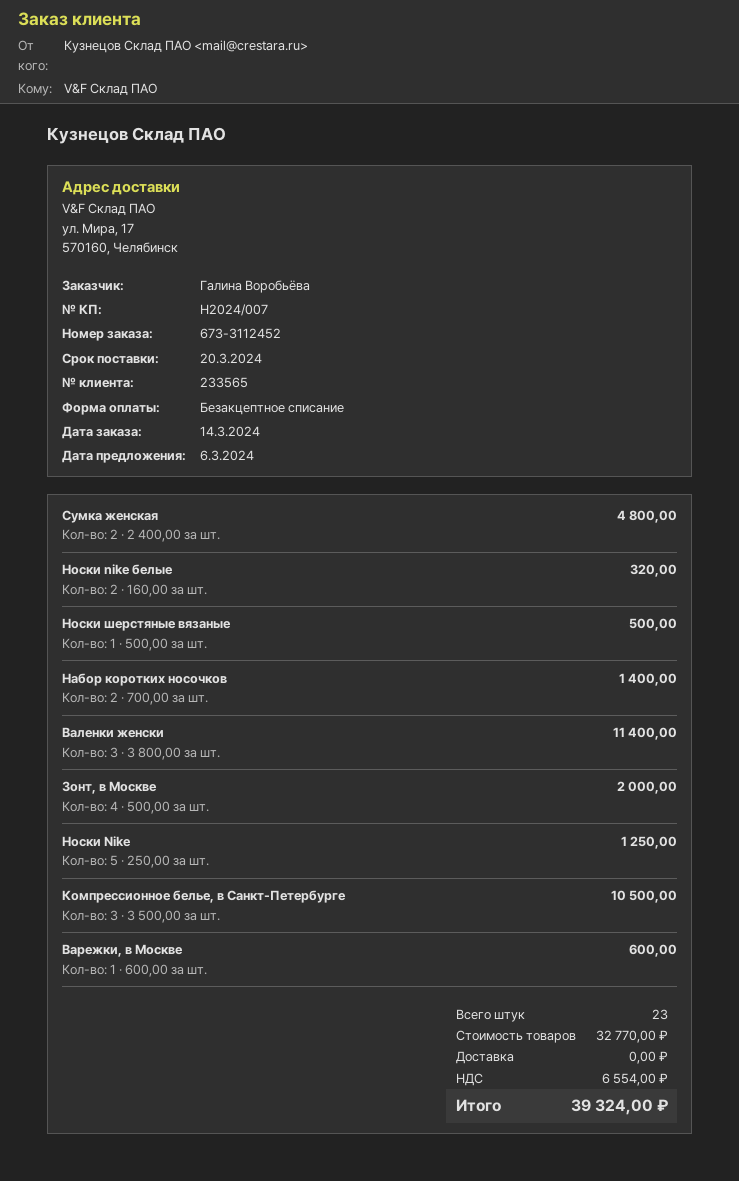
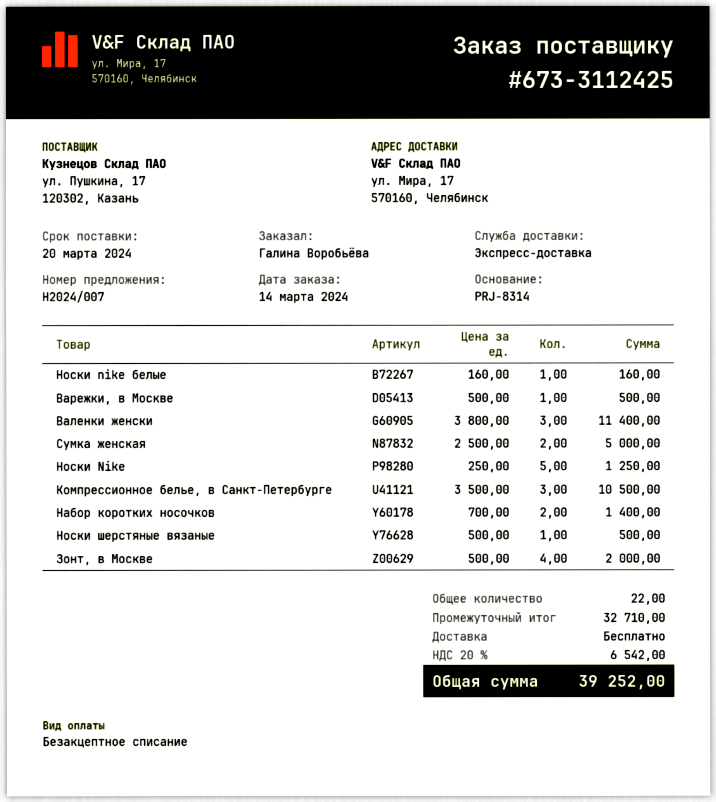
order number: 673-3112452 -> 673-3112425
Сумка женская: 2 x 2400.00 = 4800.00 -> 2 x 2500.00 = 5000.00
Носки nike белые: 2 x 160.00 = 320.00 -> 1 x 160.00 = 160.00
Варежки, в Москве: 1 x 600.00 = 600.00 -> 1 x 500.00 = 500.00
total quantity: 23 -> 22
subtotal: 32770.00 -> 32710.00
tax: 6554.00 -> 6542.00
total: 39324.00 -> 39252.00

